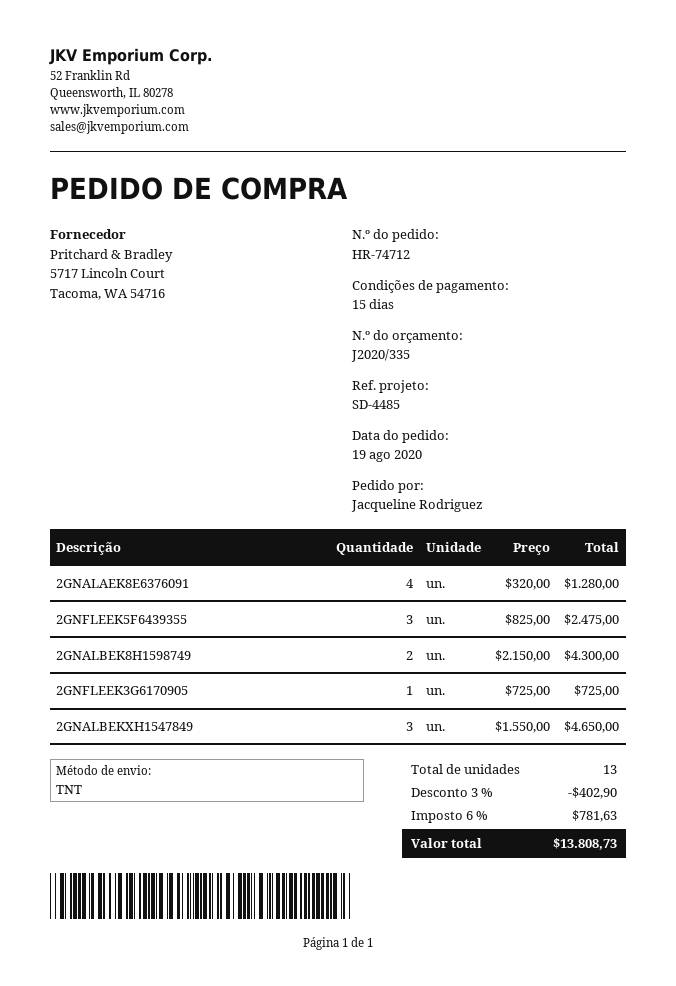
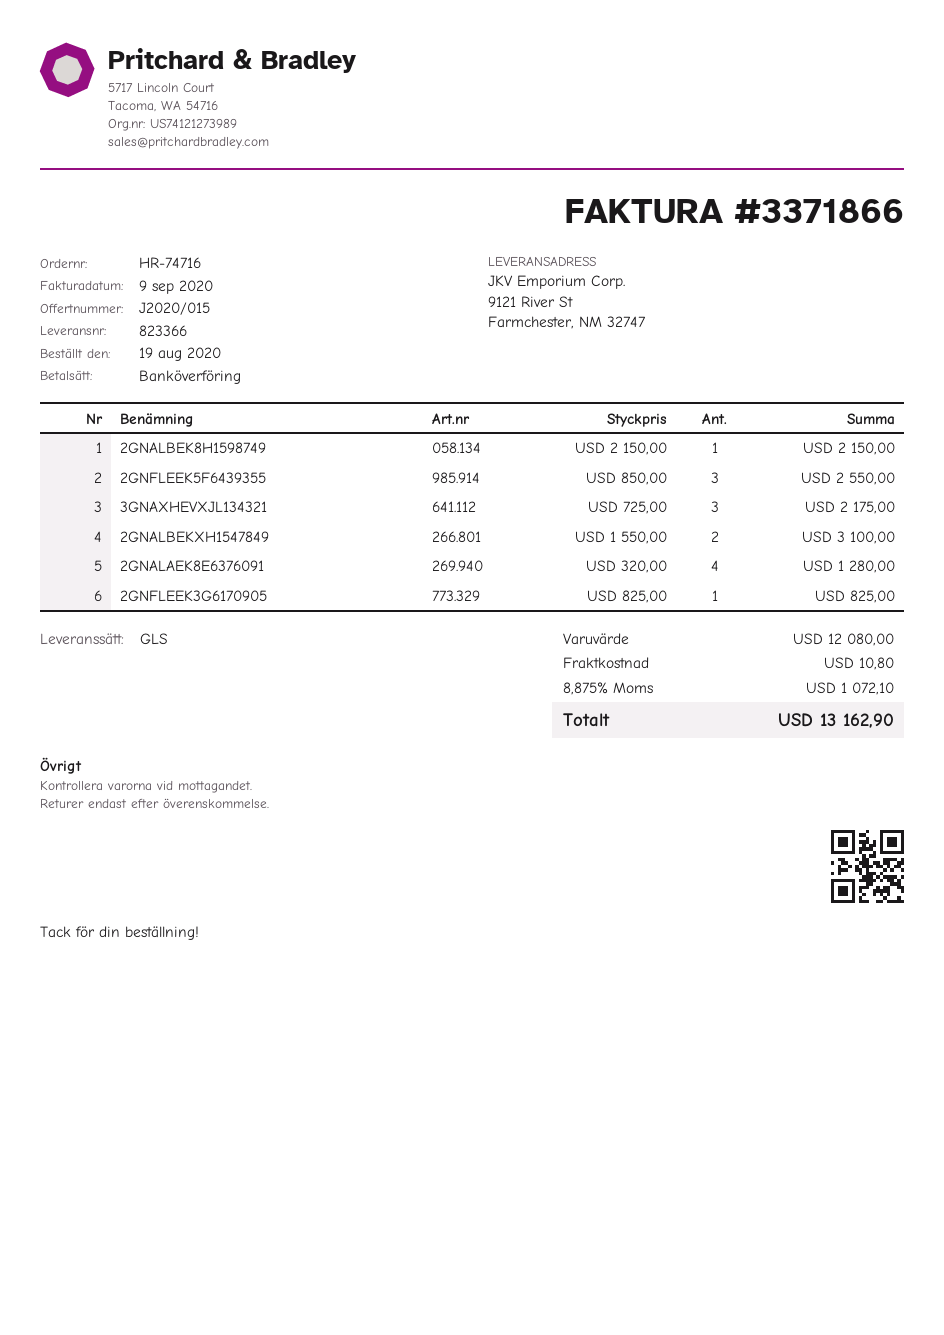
quote number: J2020/335 -> J2020/015
order number: HR-74712 -> HR-74716
shipping method: TNT -> GLS
2GNFLEEK5F6439355: 3 x 825.00 = 2475.00 -> 3 x 850.00 = 2550.00
2GNALBEK8H1598749: 2 x 2150.00 = 4300.00 -> 1 x 2150.00 = 2150.00
2GNFLEEK3G6170905: 1 x 725.00 = 725.00 -> 1 x 825.00 = 825.00
2GNALBEKXH1547849: 3 x 1550.00 = 4650.00 -> 2 x 1550.00 = 3100.00
3GNAXHEVXJL134321: none -> 3 x 725.00 = 2175.00
discount: 3% = 402.90 -> none
shipping: none -> 10.80
tax: 6% = 781.63 -> 8.875% = 1072.10
total: 13808.73 -> 13162.90

